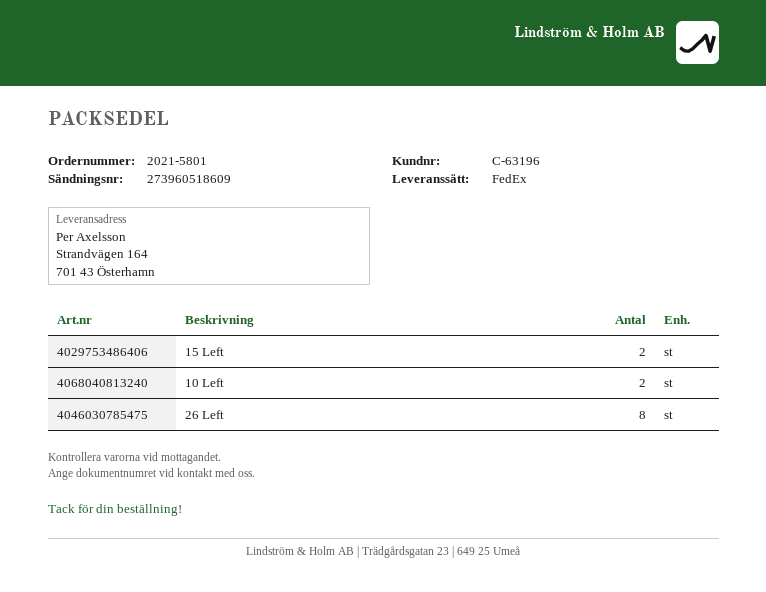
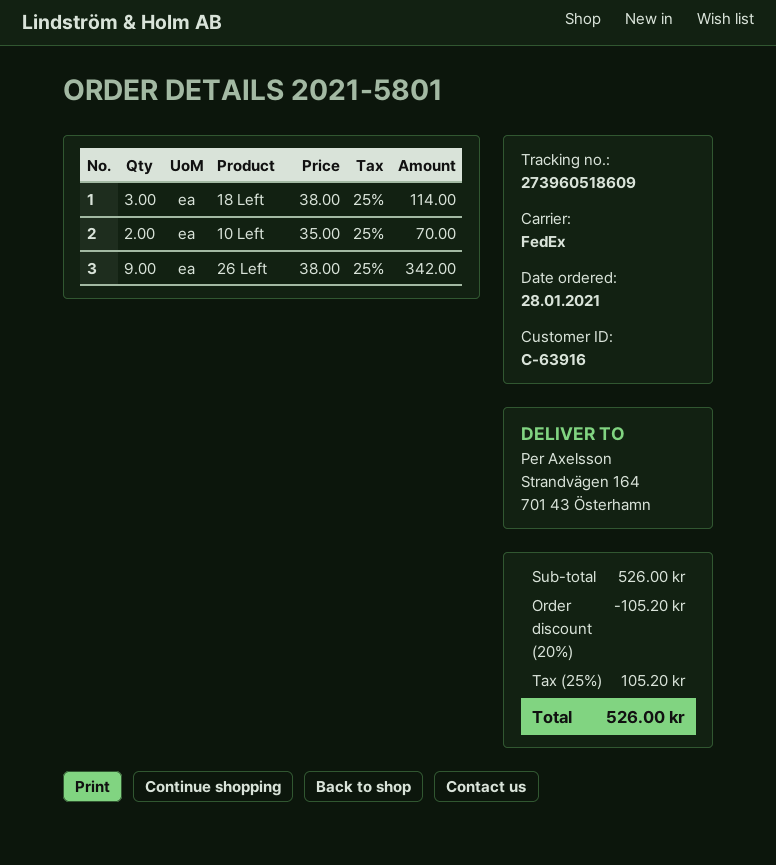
customer number: C-63196 -> C-63916
15 Left: 2 -> none
26 Left: 8 -> 9
18 Left: none -> 3

